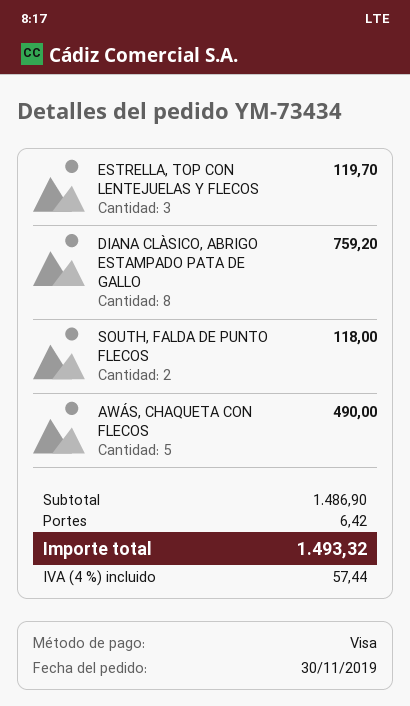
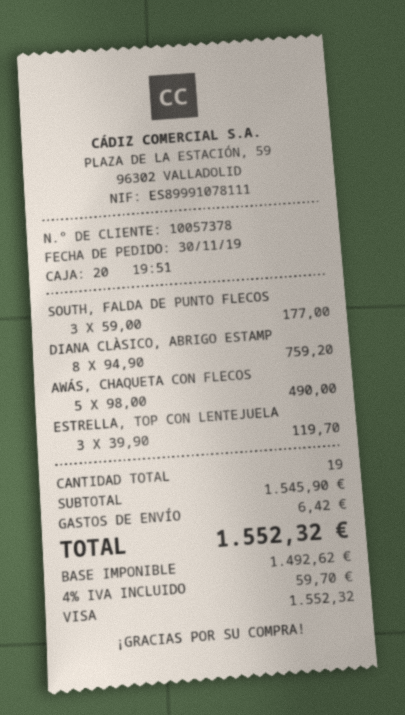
SOUTH, FALDA DE PUNTO FLECOS: 2 for 118.00 -> 3 for 177.00
subtotal: 1486.90 -> 1545.90
tax: 4% = 57.44 -> 4% = 59.70
total: 1493.32 -> 1552.32

